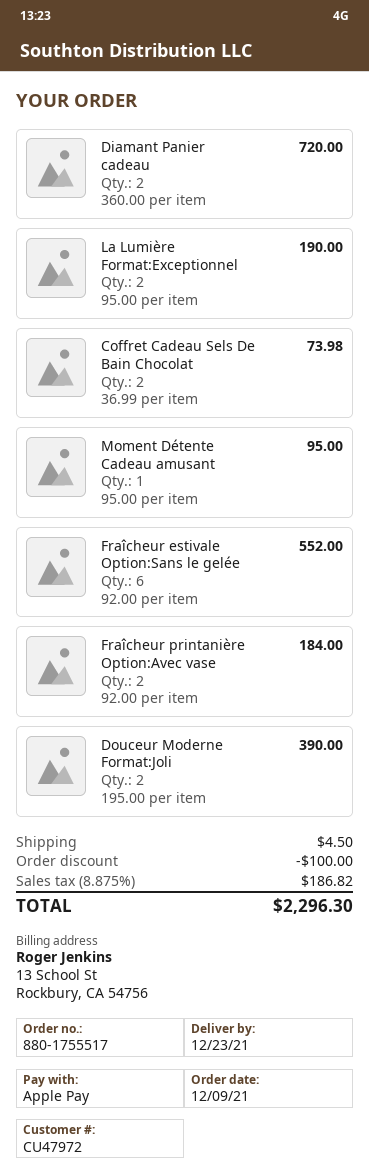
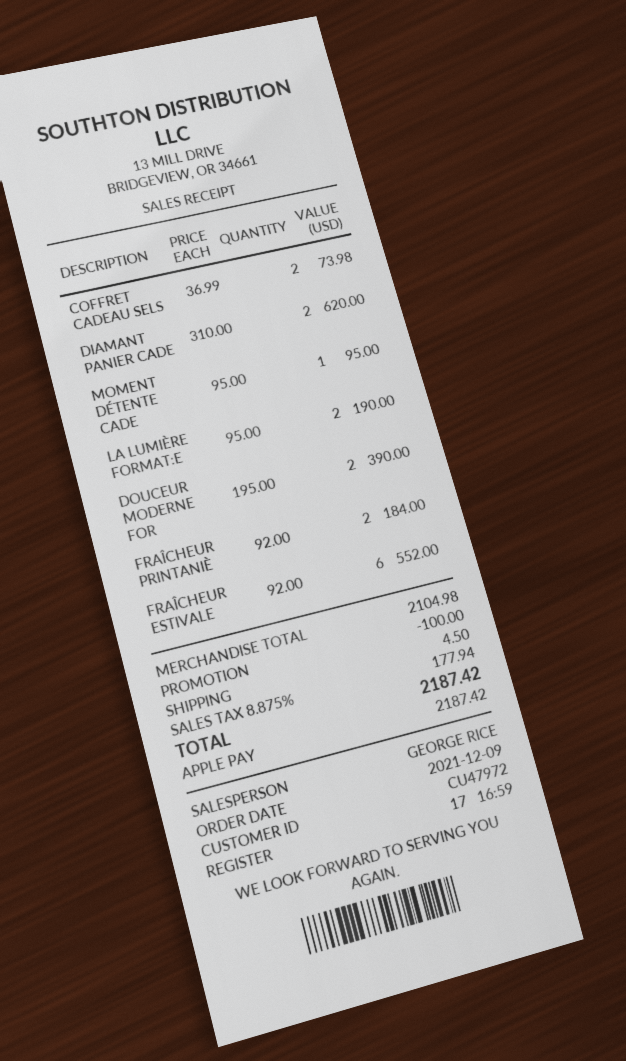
Diamant Panier cadeau: 2 x 360.00 = 720.00 -> 2 x 310.00 = 620.00
tax: 8.875% = 186.82 -> 8.875% = 177.94
total: 2296.30 -> 2187.42

